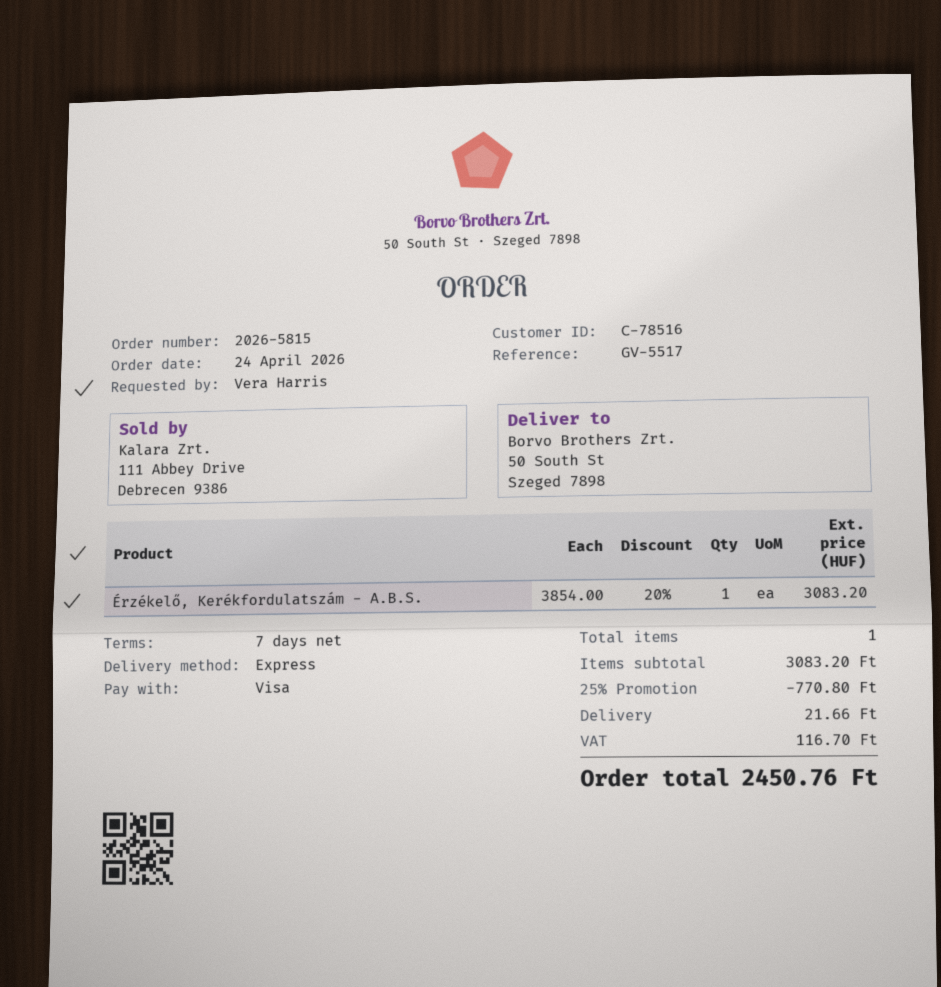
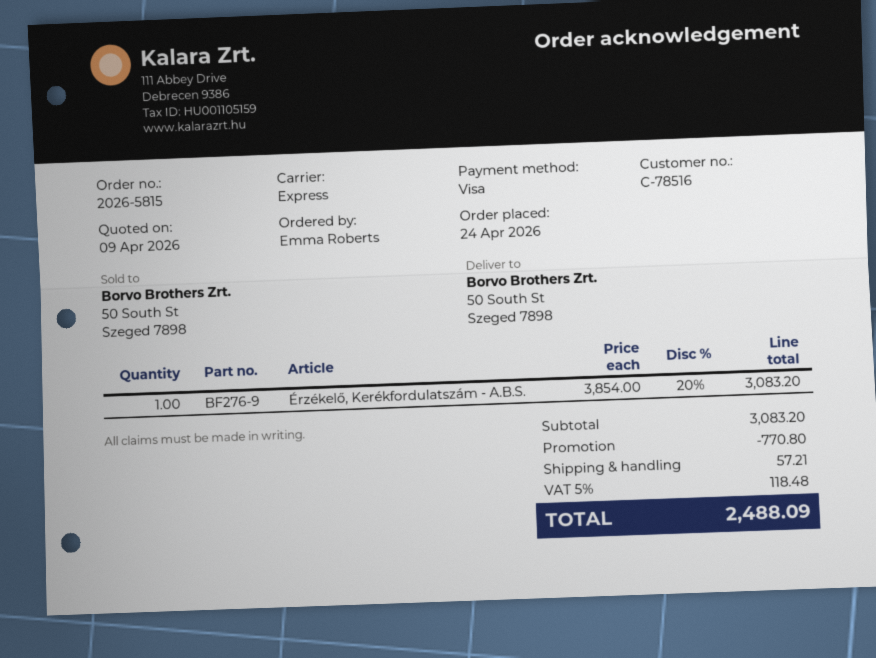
ordered by: Vera Harris -> Emma Roberts
shipping: 21.66 -> 57.21
tax: 116.70 -> 118.48
total: 2450.76 -> 2488.09

